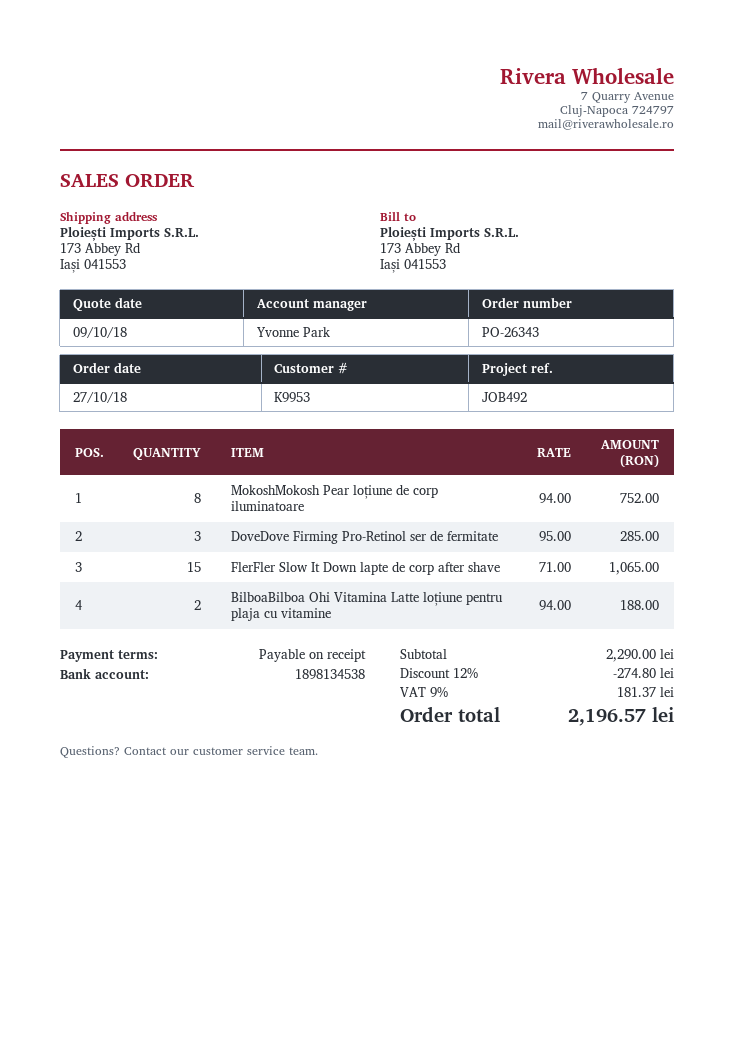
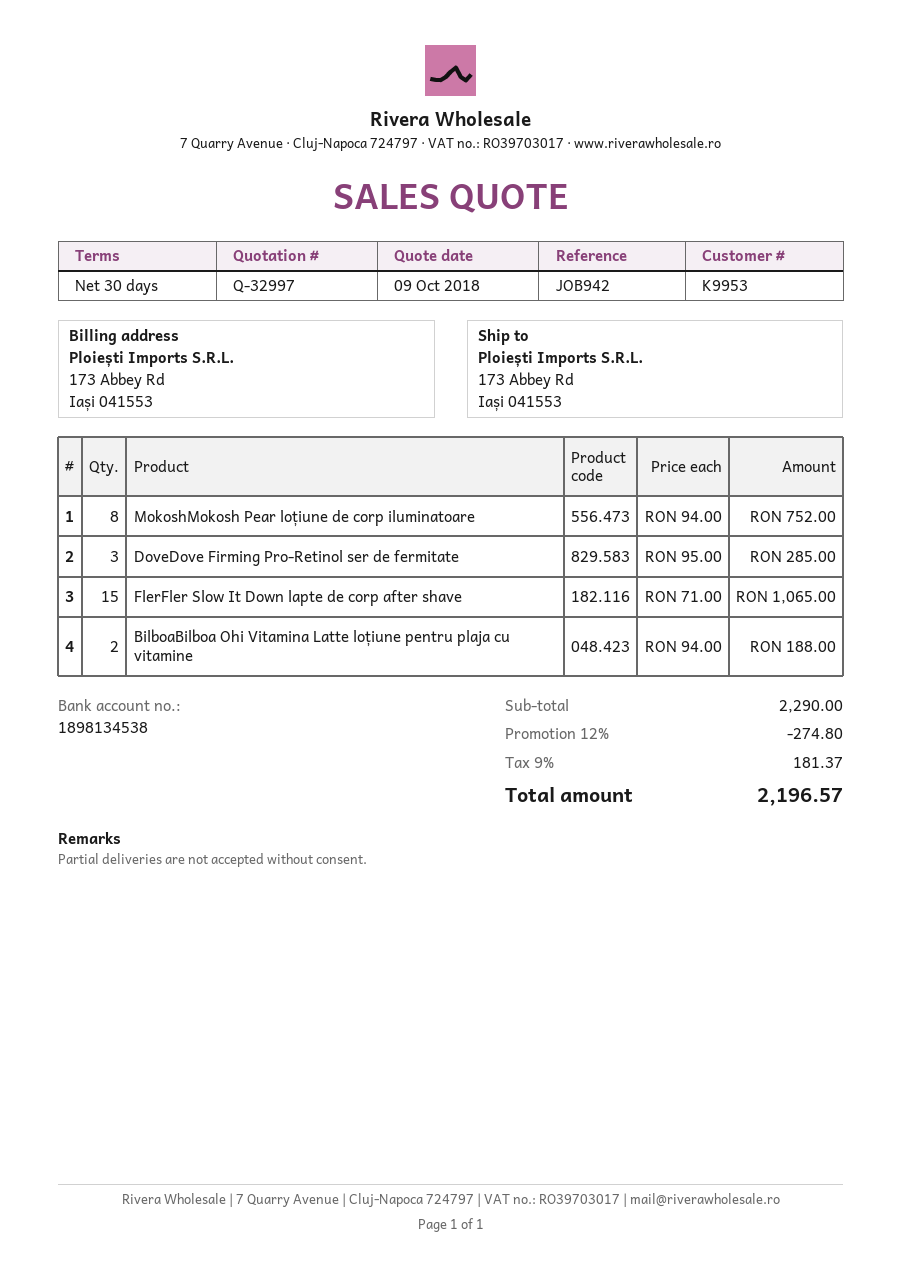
payment terms: on receipt -> 30 days
reference: JOB492 -> JOB942

